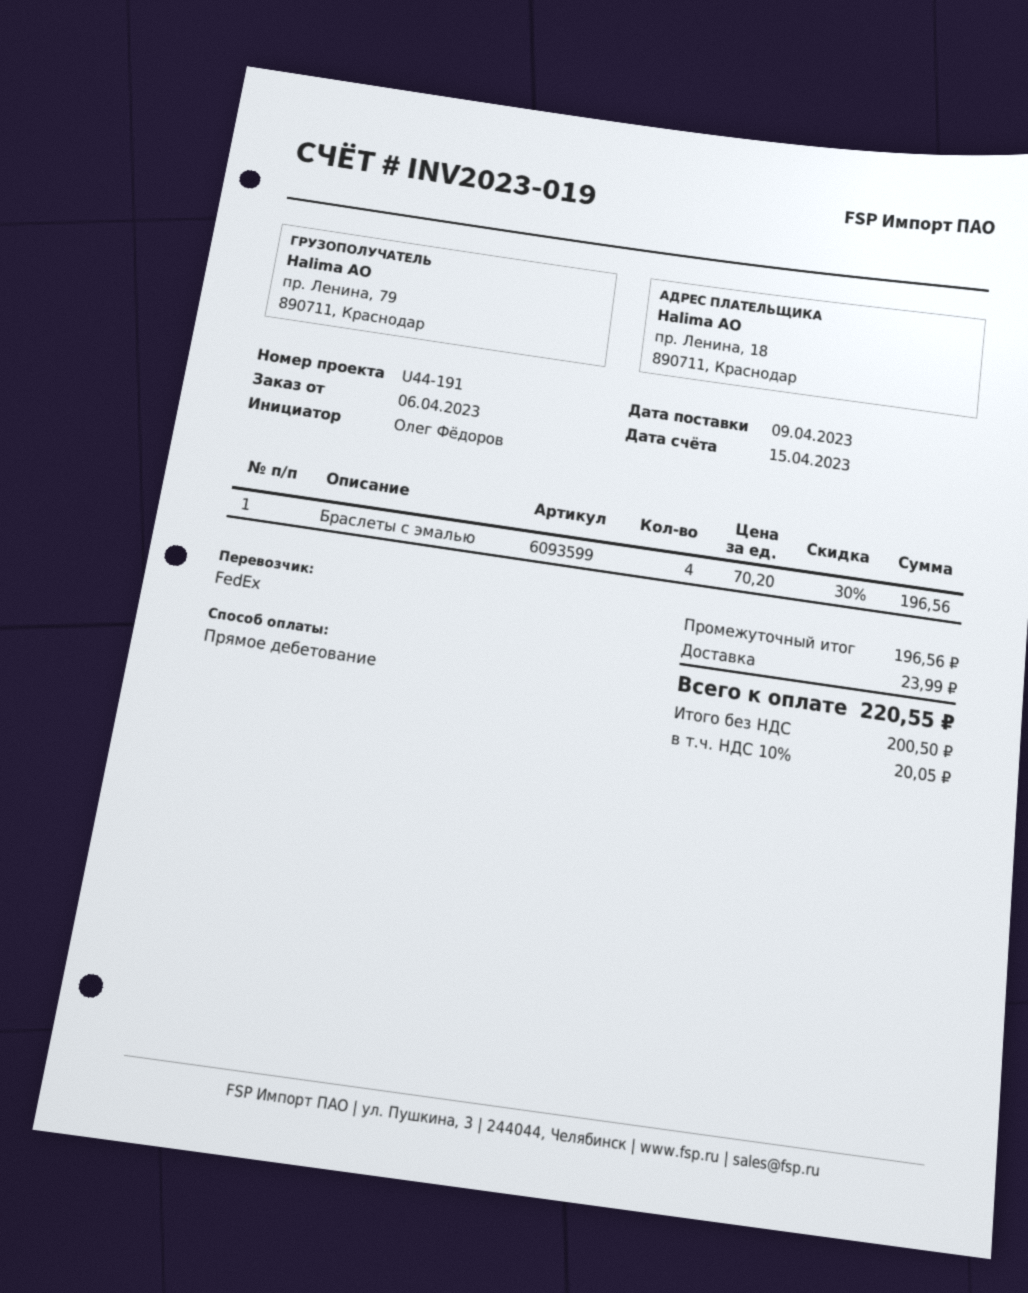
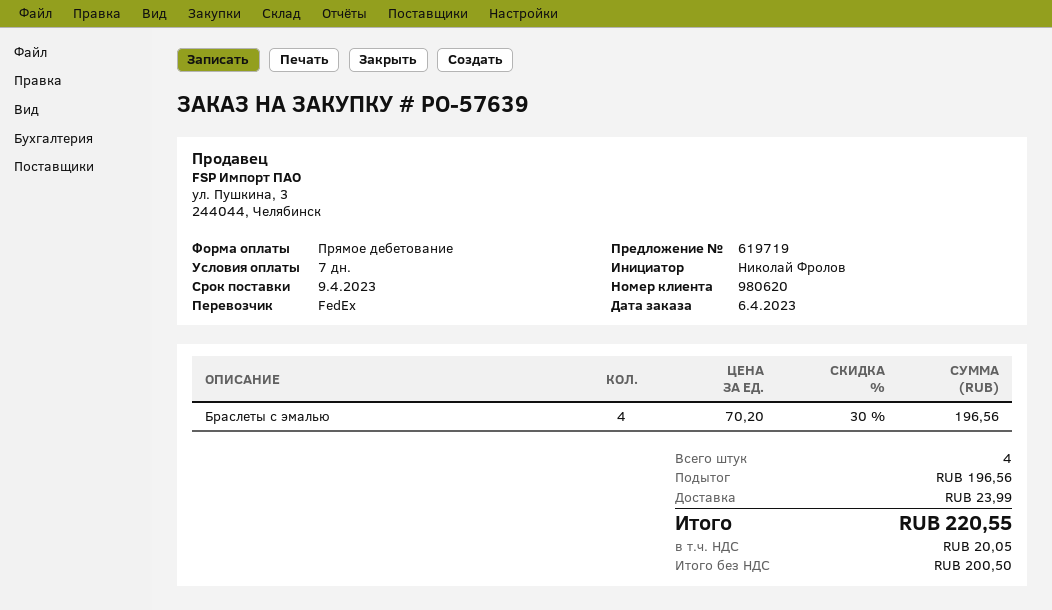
ordered by: Олег Фёдоров -> Николай Фролов

